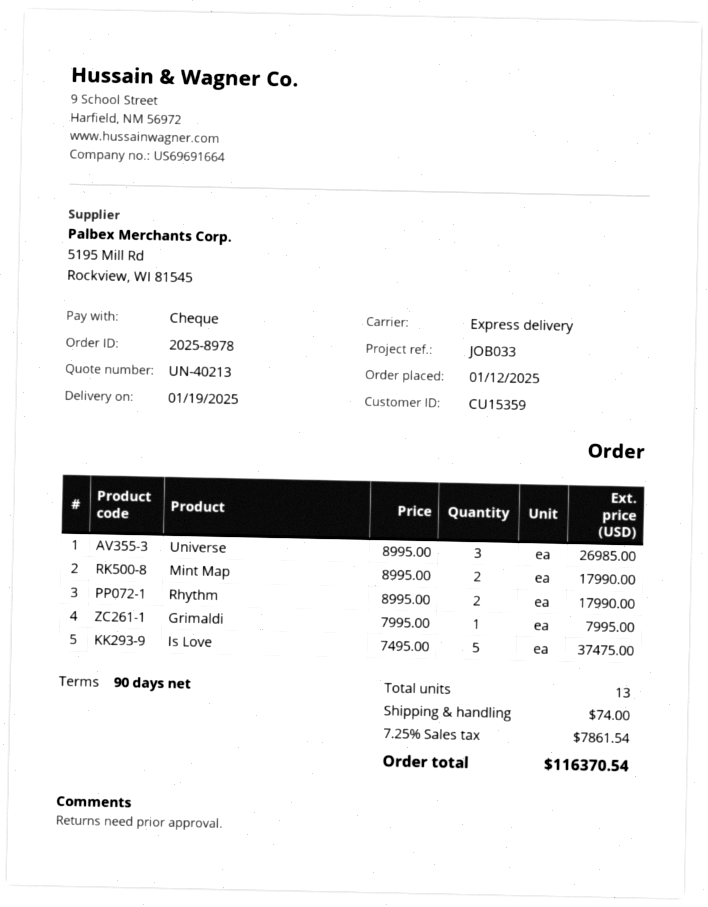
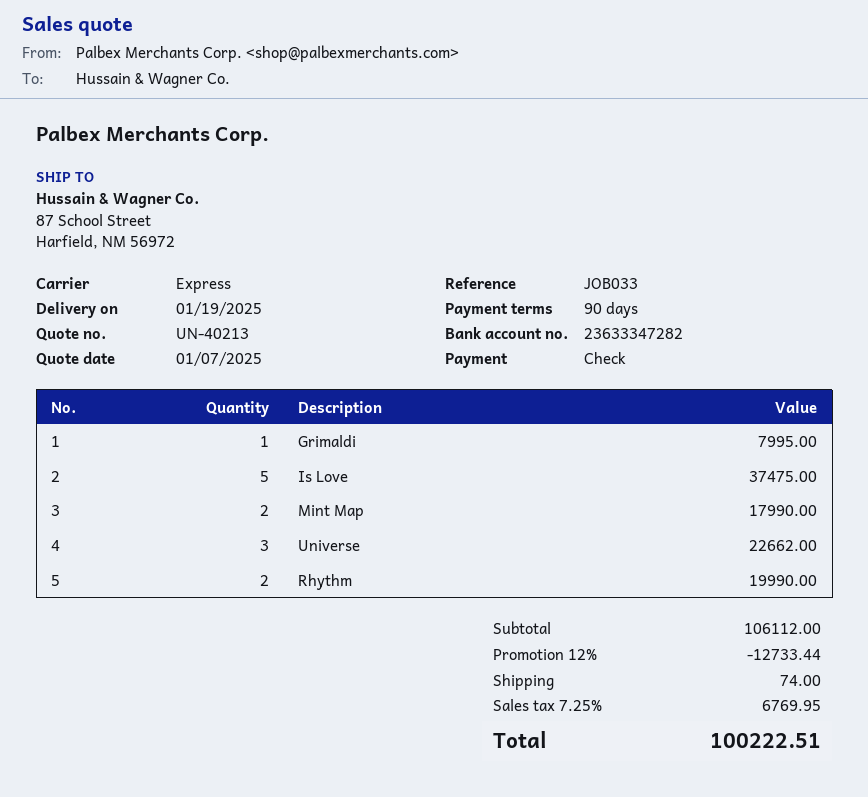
Universe: 3 for 26985.00 -> 3 for 22662.00
Rhythm: 2 for 17990.00 -> 2 for 19990.00
discount: none -> 12% = 12733.44
tax: 7.25% = 7861.54 -> 7.25% = 6769.95
total: 116370.54 -> 100222.51

